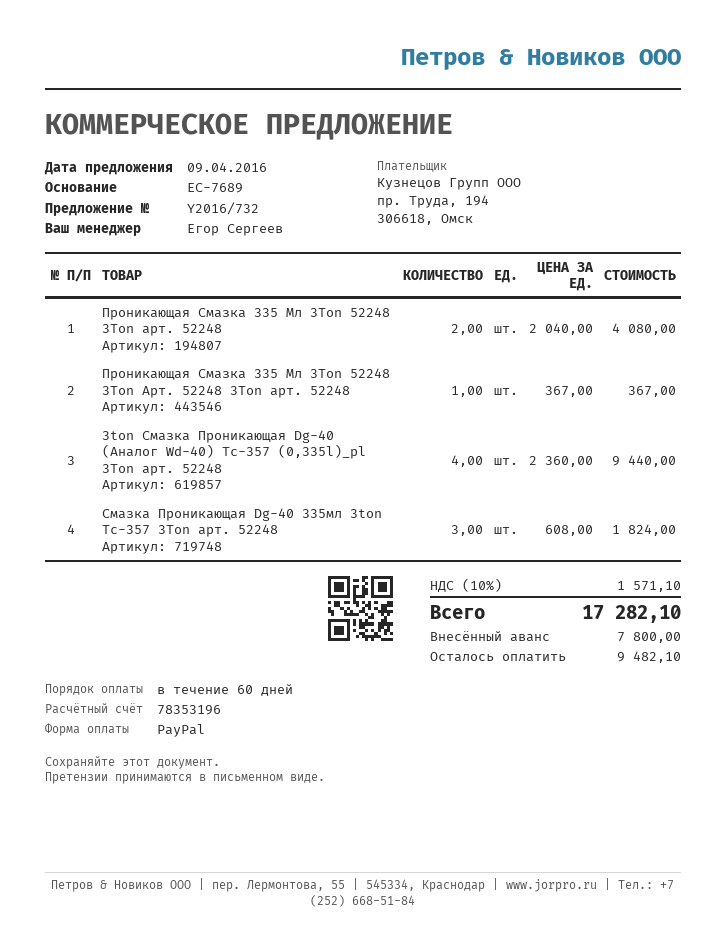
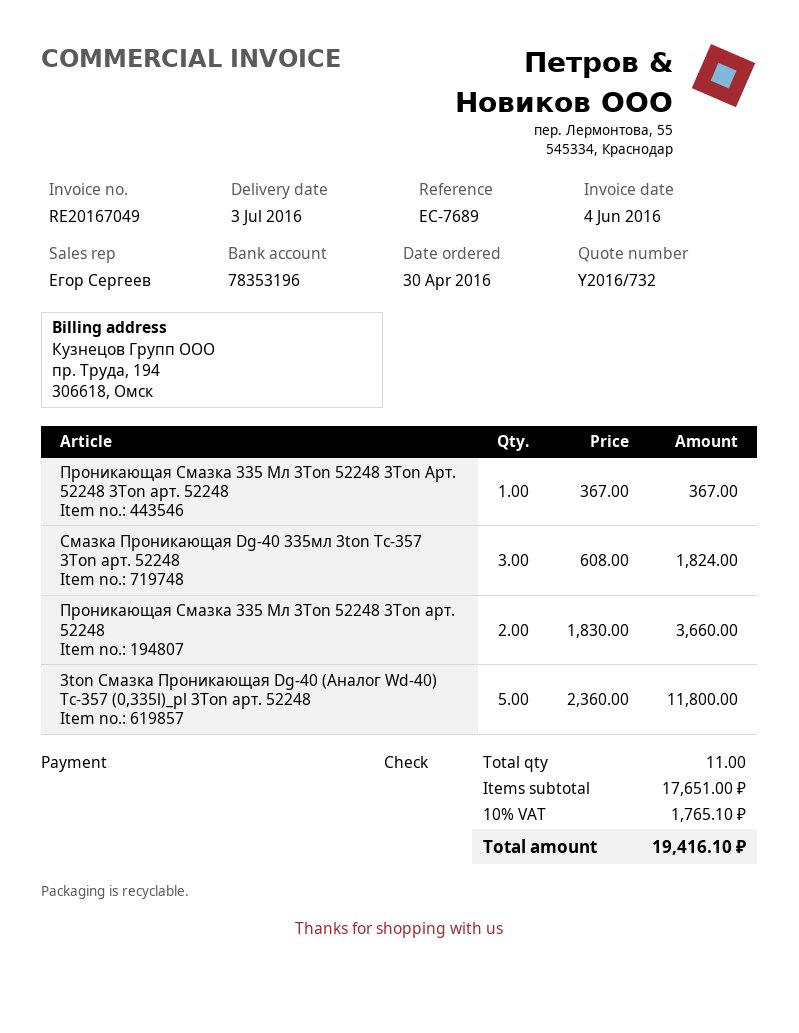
payment method: PayPal -> cheque
Проникающая Смазка 335 Мл 3Ton 52248 3Ton арт. 52248: 2 x 2040.00 = 4080.00 -> 2 x 1830.00 = 3660.00
3ton Смазка Проникающая Dg-40 (Аналог Wd-40) Тс-357 (0,335l)_pl 3Ton арт. 52248: 4 x 2360.00 = 9440.00 -> 5 x 2360.00 = 11800.00
tax: 10% = 1571.10 -> 10% = 1765.10
total: 17282.10 -> 19416.10

